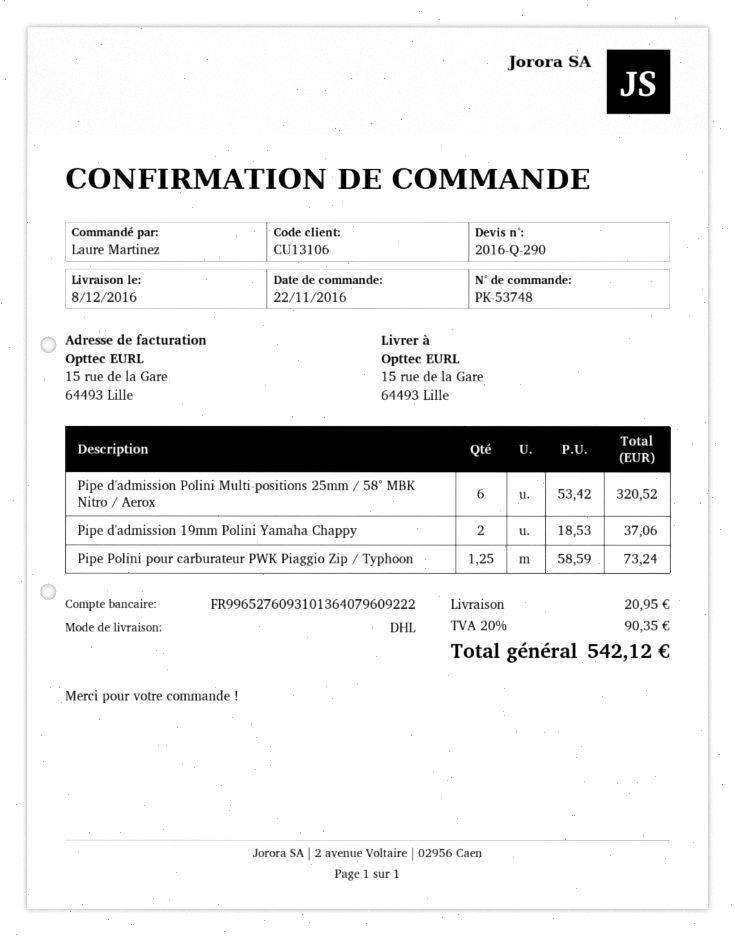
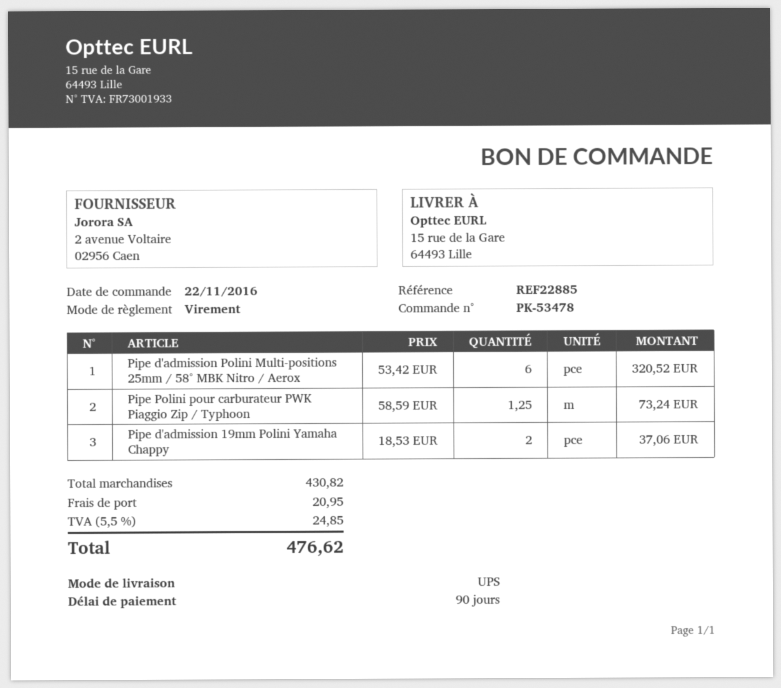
order number: PK-53748 -> PK-53478
shipping method: DHL -> UPS
tax: 20% = 90.35 -> 5.5% = 24.85
total: 542.12 -> 476.62

